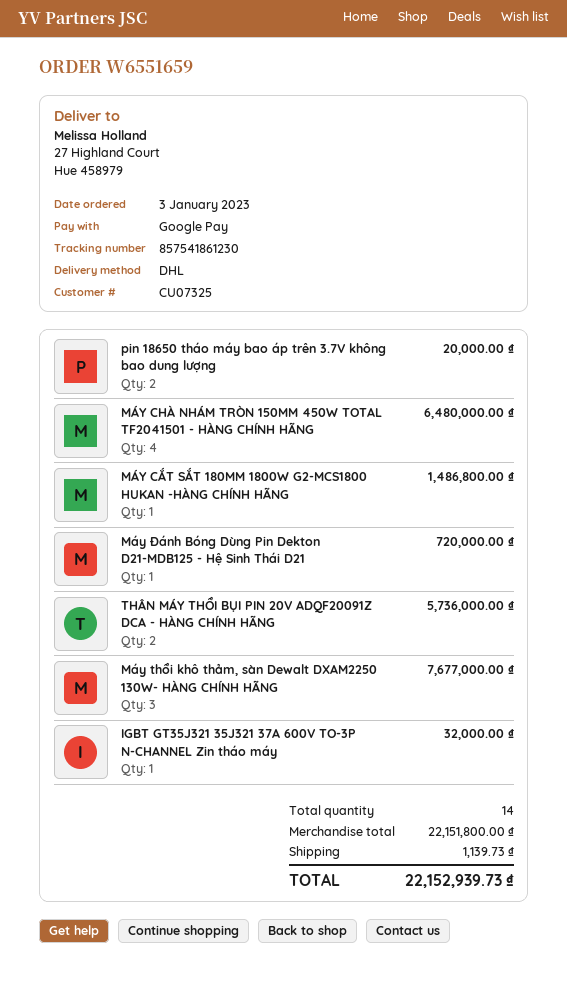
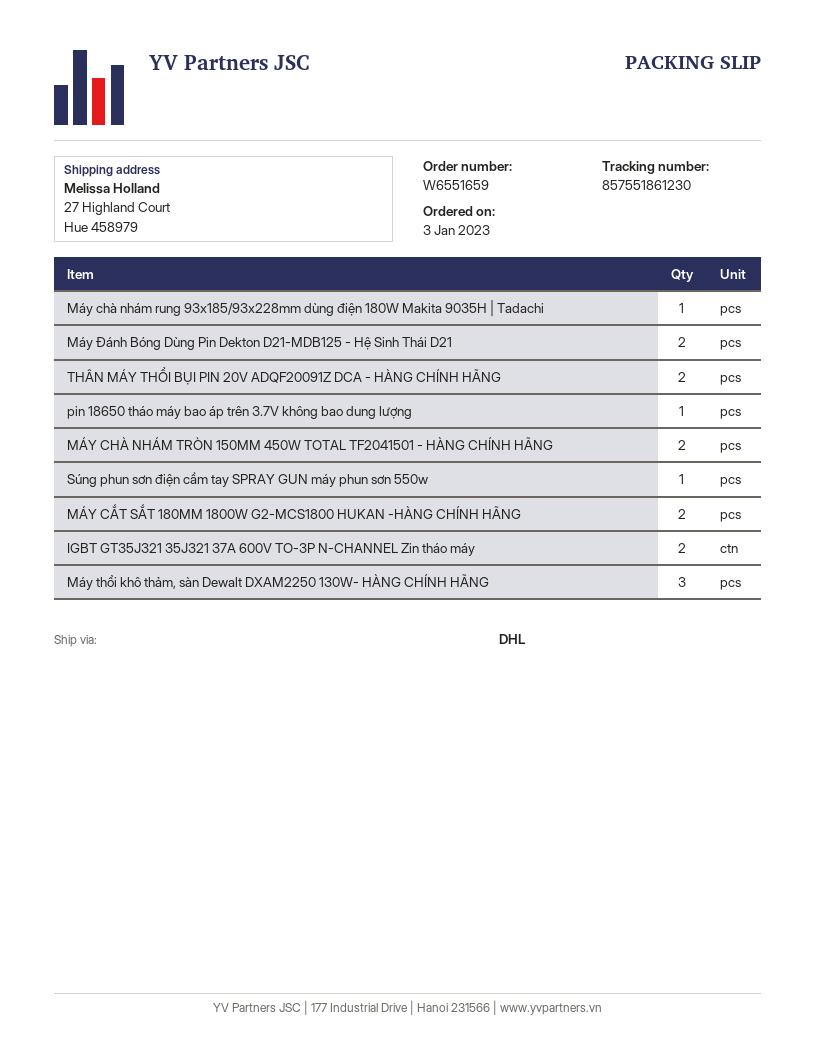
tracking number: 857541861230 -> 857551861230
pin 18650 tháo máy bao áp trên 3.7V không bao dung lượng: 2 -> 1
MÁY CHÀ NHÁM TRÒN 150MM 450W TOTAL TF2041501 - HÀNG CHÍNH HÃNG: 4 -> 2
MÁY CẮT SẮT 180MM 1800W G2-MCS1800 HUKAN -HÀNG CHÍNH HÃNG: 1 -> 2
Máy Đánh Bóng Dùng Pin Dekton D21-MDB125 - Hệ Sinh Thái D21: 1 -> 2
IGBT GT35J321 35J321 37A 600V TO-3P N-CHANNEL Zin tháo máy: 1 -> 2
Máy chà nhám rung 93x185/93x228mm dùng điện 180W Makita 9035H | Tadachi: none -> 1
Súng phun sơn điện cầm tay SPRAY GUN máy phun sơn 550w: none -> 1

